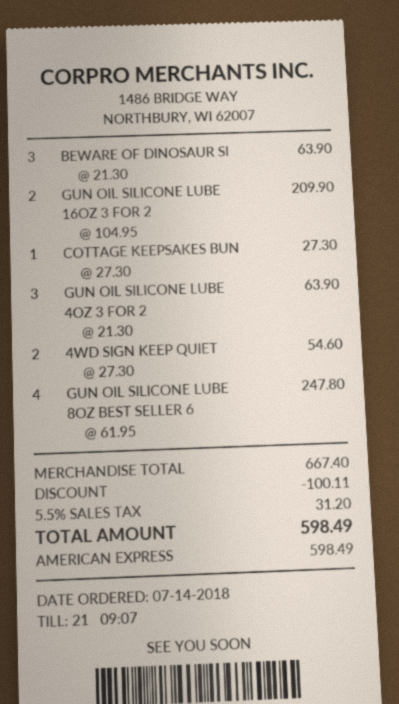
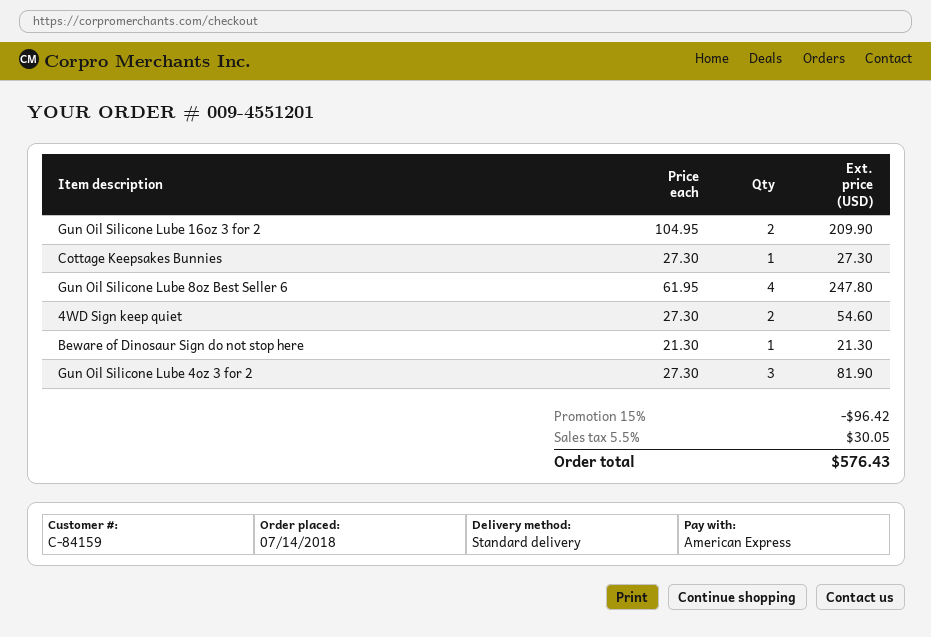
BEWARE OF DINOSAUR SI: 3 x 21.30 = 63.90 -> 1 x 21.30 = 21.30
GUN OIL SILICONE LUBE 4OZ 3 FOR 2: 3 x 21.30 = 63.90 -> 3 x 27.30 = 81.90
discount: 100.11 -> 96.42
tax: 5.5% = 31.20 -> 5.5% = 30.05
total: 598.49 -> 576.43

